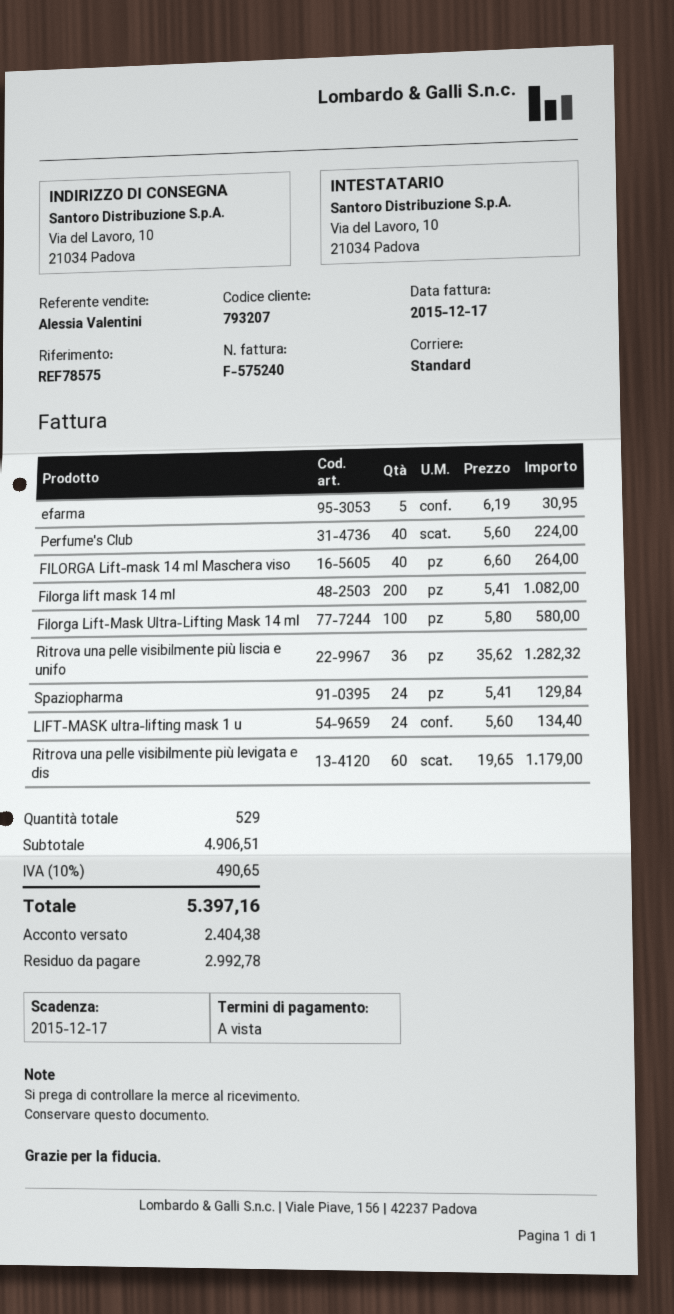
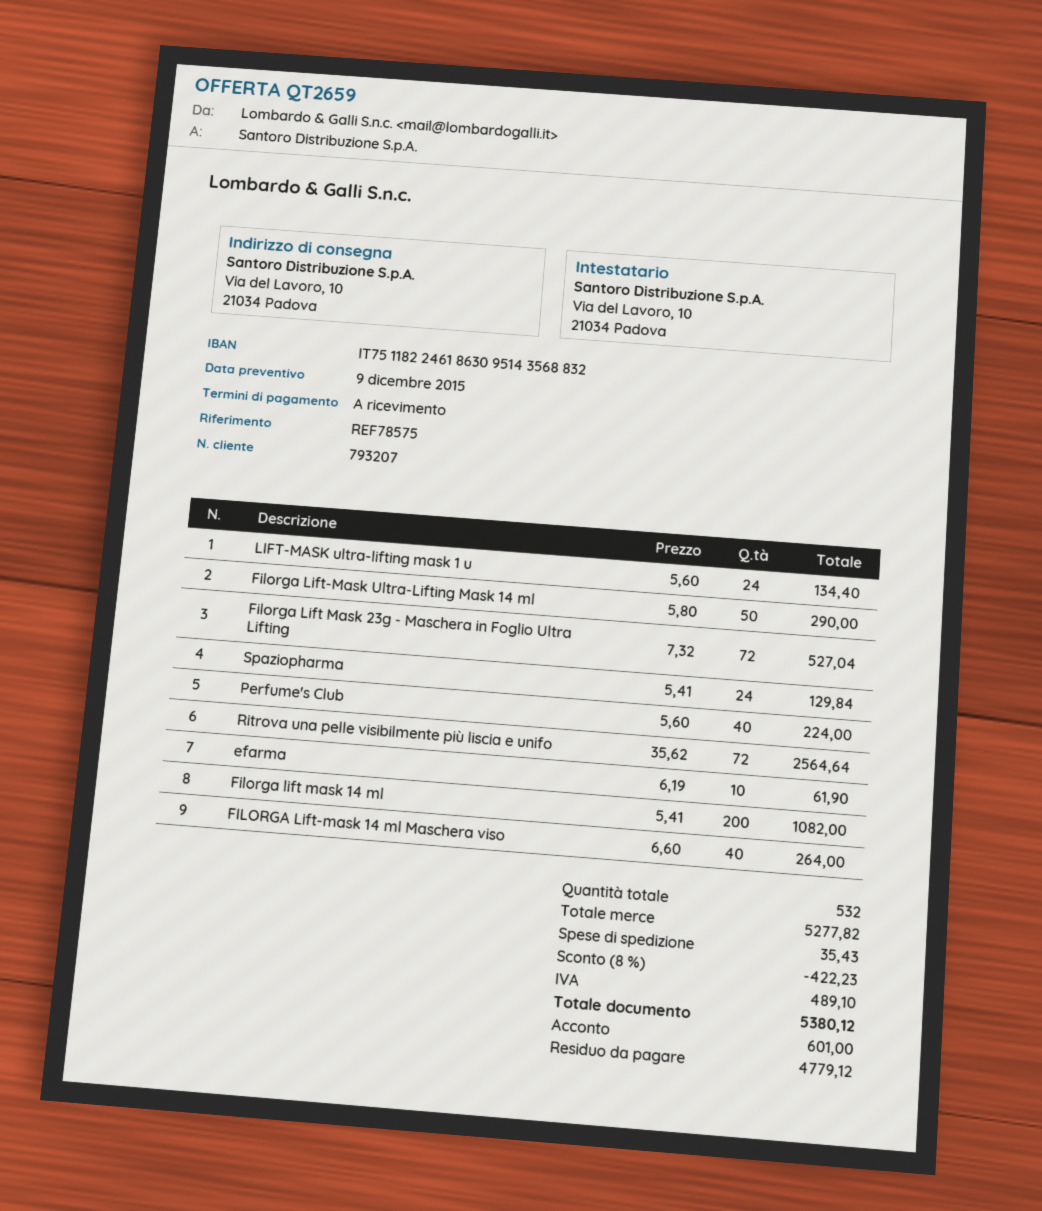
efarma: 5 x 6.19 = 30.95 -> 10 x 6.19 = 61.90
Filorga Lift-Mask Ultra-Lifting Mask 14 ml: 100 x 5.80 = 580.00 -> 50 x 5.80 = 290.00
Ritrova una pelle visibilmente più liscia e unifo: 36 x 35.62 = 1282.32 -> 72 x 35.62 = 2564.64
Ritrova una pelle visibilmente più levigata e dis: 60 x 19.65 = 1179.00 -> none
Filorga Lift Mask 23g - Maschera in Foglio Ultra Lifting: none -> 72 x 7.32 = 527.04
total quantity: 529 -> 532
subtotal: 4906.51 -> 5277.82
discount: none -> 8% = 422.23
shipping: none -> 35.43
tax: 490.65 -> 489.10
total: 5397.16 -> 5380.12
deposit: 2404.38 -> 601.00
balance: 2992.78 -> 4779.12

